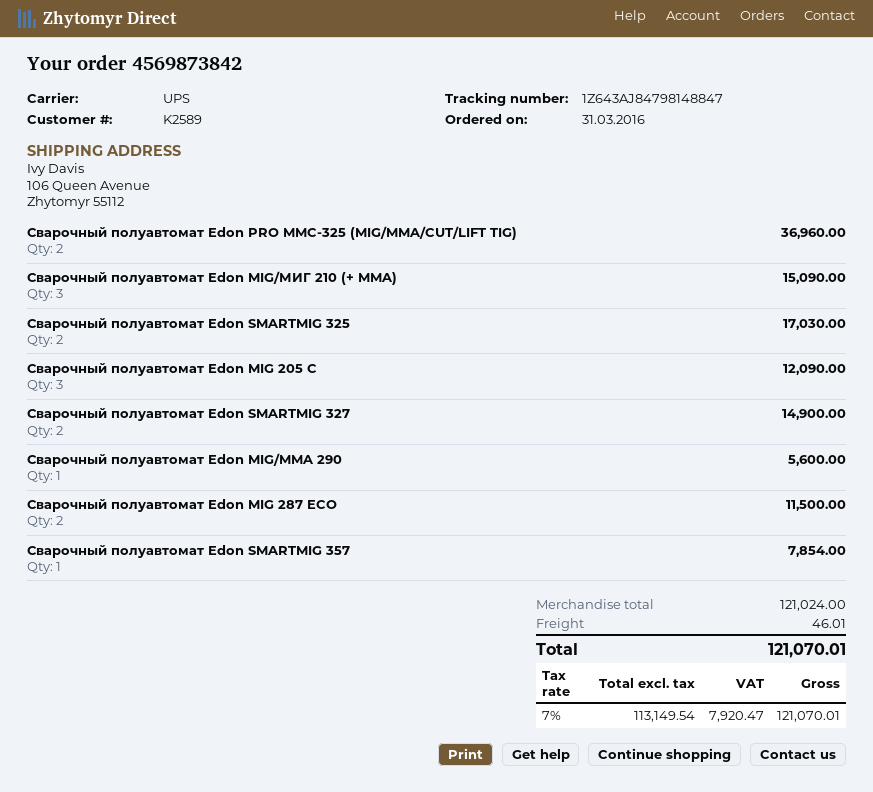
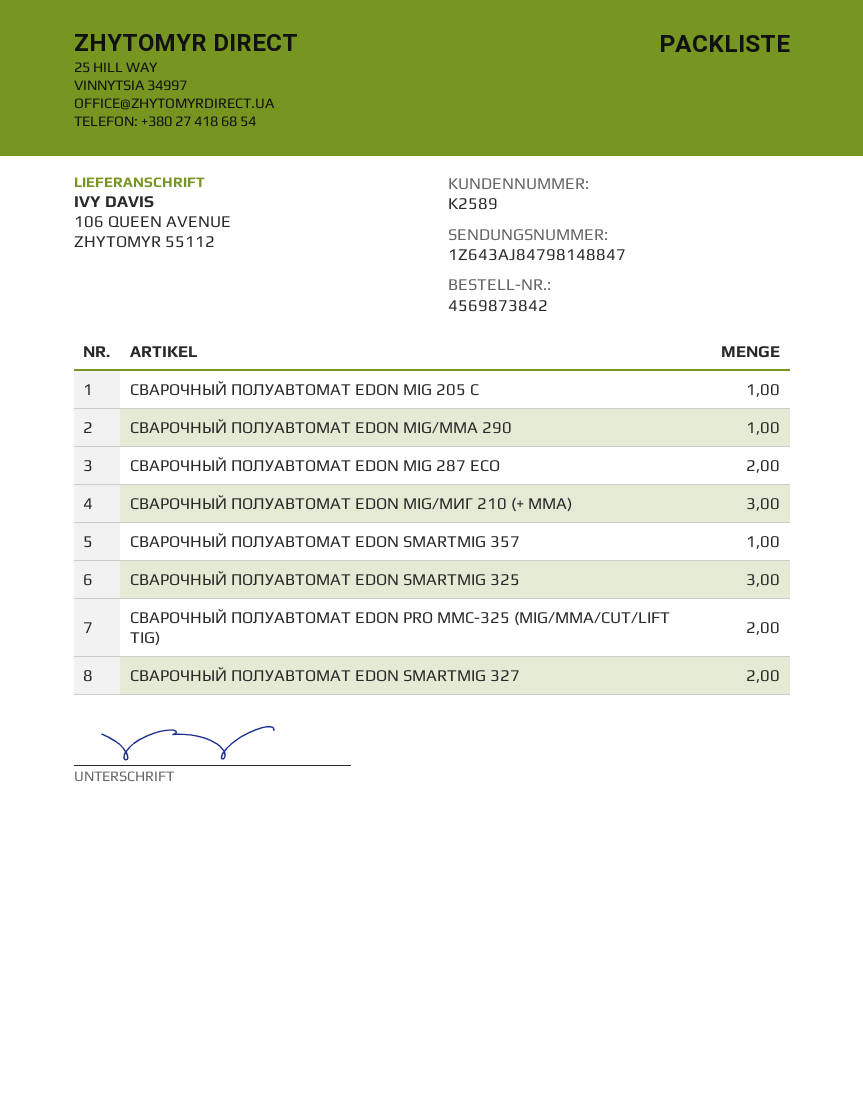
Сварочный полуавтомат Edon SMARTMIG 325: 2 -> 3
Сварочный полуавтомат Edon MIG 205 C: 3 -> 1

